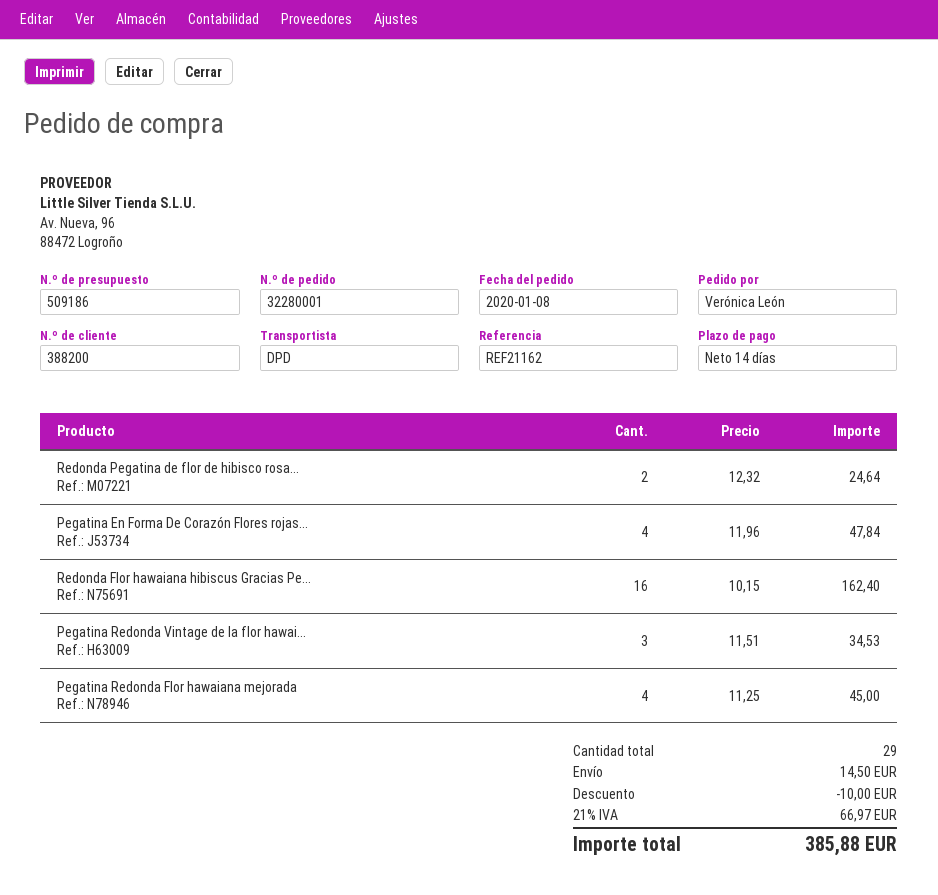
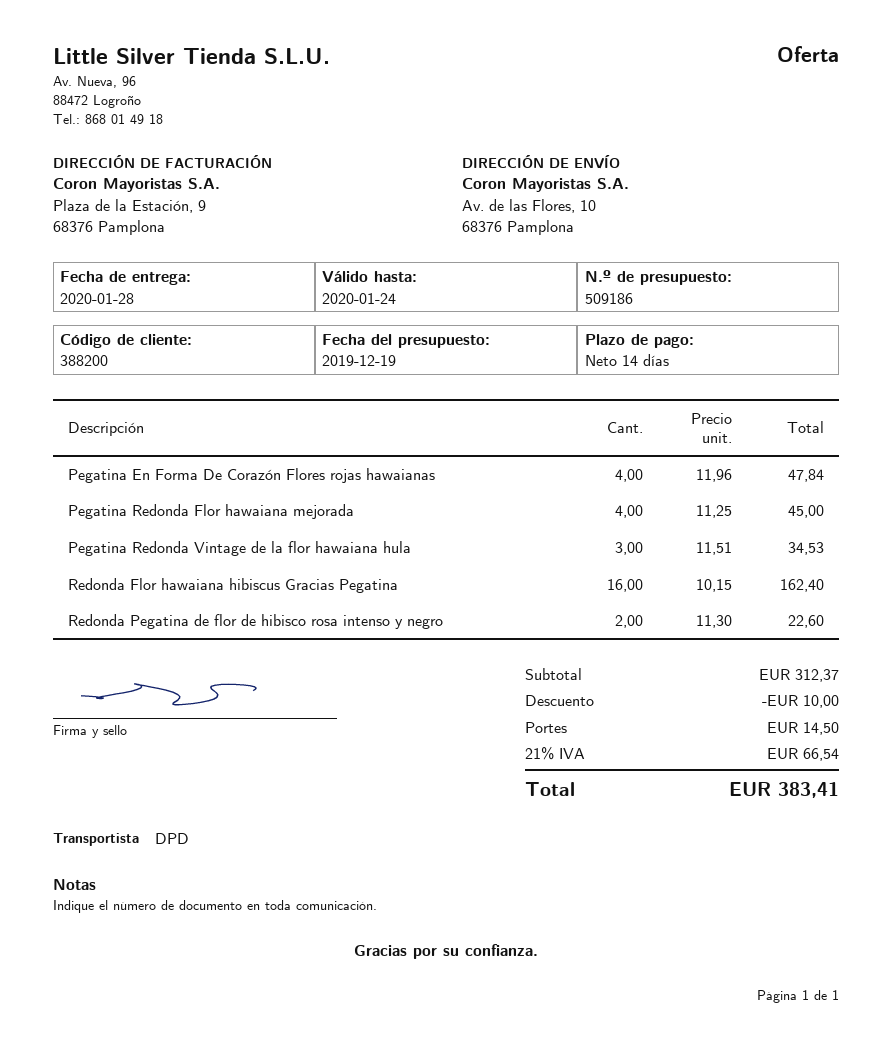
Redonda Pegatina de flor de hibisco rosa...: 2 x 12.32 = 24.64 -> 2 x 11.30 = 22.60
tax: 21% = 66.97 -> 21% = 66.54
total: 385.88 -> 383.41

